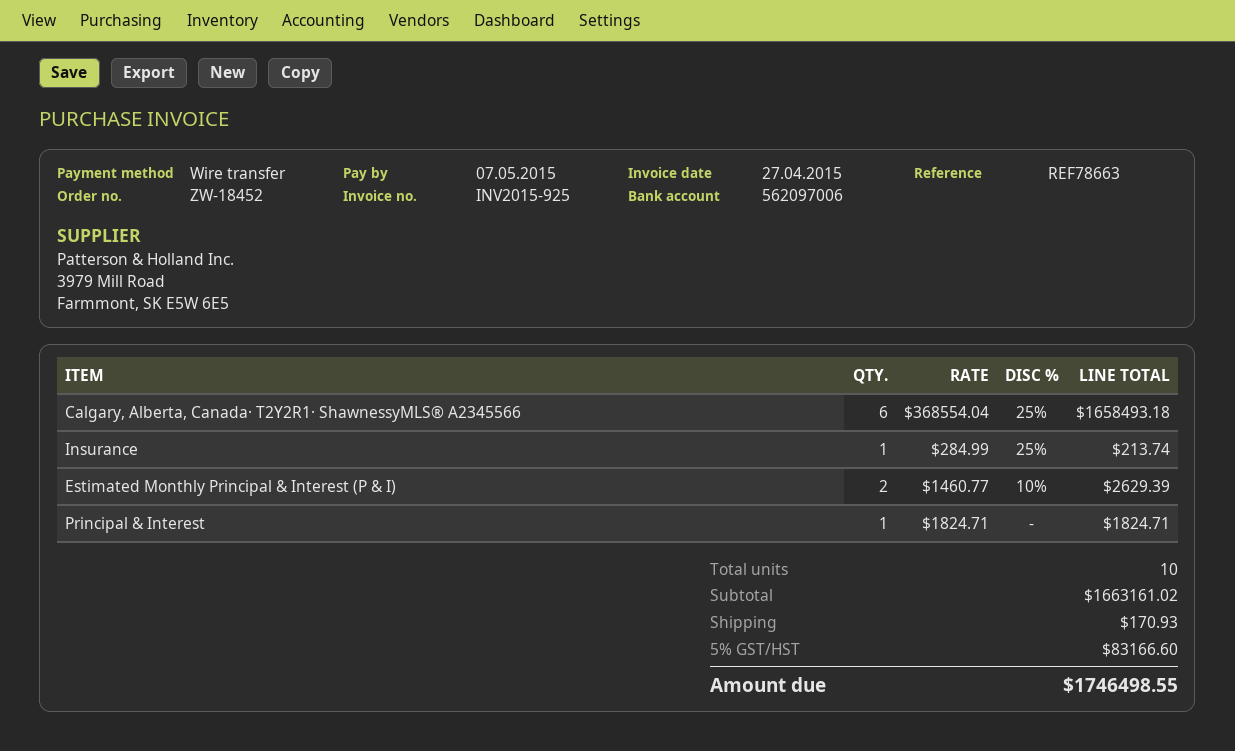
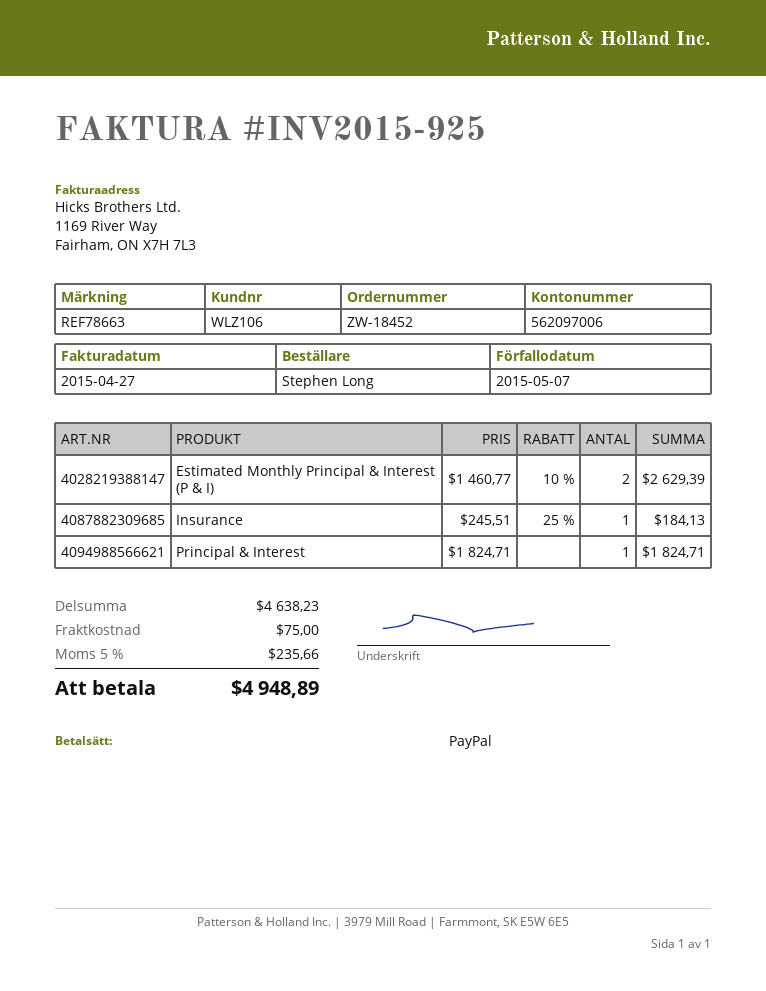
payment method: bank transfer -> PayPal
Calgary, Alberta, Canada· T2Y2R1· ShawnessyMLS® A2345566: 6 x 368554.04 - 25% = 1658493.18 -> none
Insurance: 1 x 284.99 - 25% = 213.74 -> 1 x 245.51 - 25% = 184.13
subtotal: 1663161.02 -> 4638.23
shipping: 170.93 -> 75.00
tax: 5% = 83166.60 -> 5% = 235.66
total: 1746498.55 -> 4948.89

